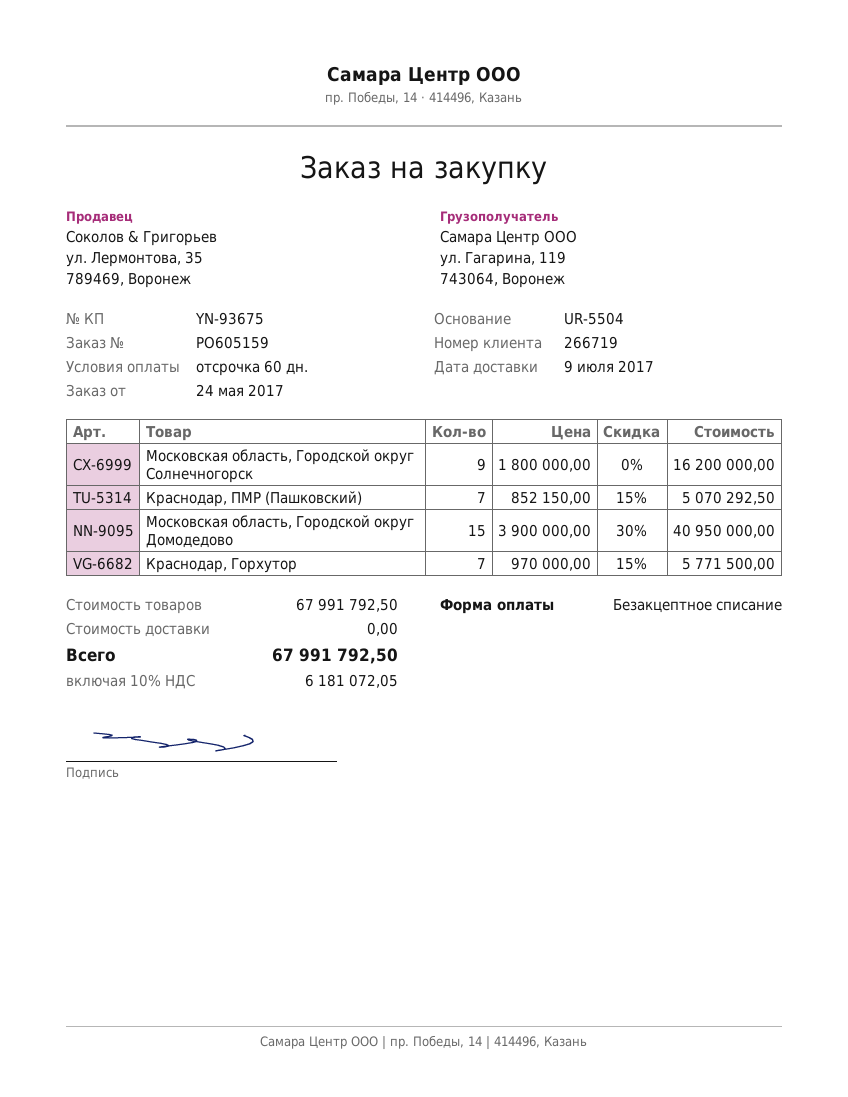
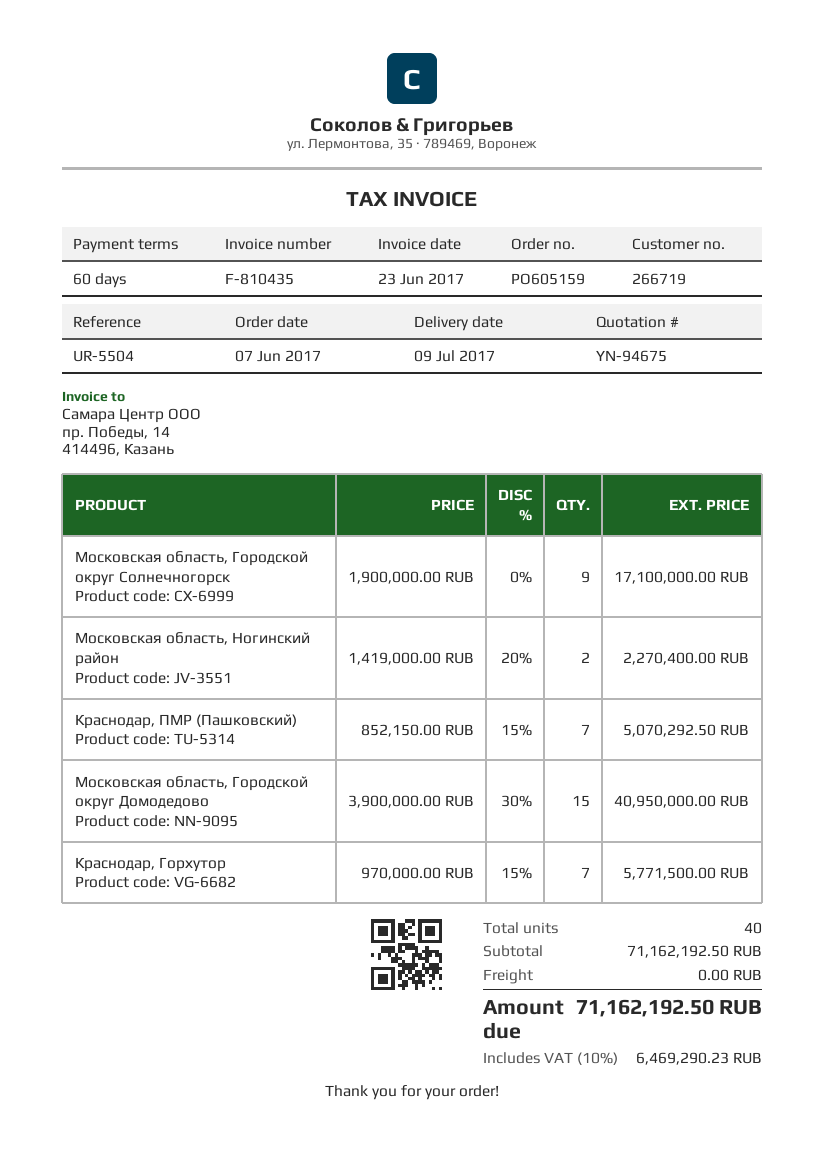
quote number: YN-93675 -> YN-94675
order date: 2017-05-24 -> 2017-06-07
Московская область, Городской округ Солнечногорск: 9 x 1800000.00 = 16200000.00 -> 9 x 1900000.00 = 17100000.00
Московская область, Ногинский район: none -> 2 x 1419000.00 - 20% = 2270400.00
subtotal: 67991792.50 -> 71162192.50
tax: 10% = 6181072.05 -> 10% = 6469290.23
total: 67991792.50 -> 71162192.50

